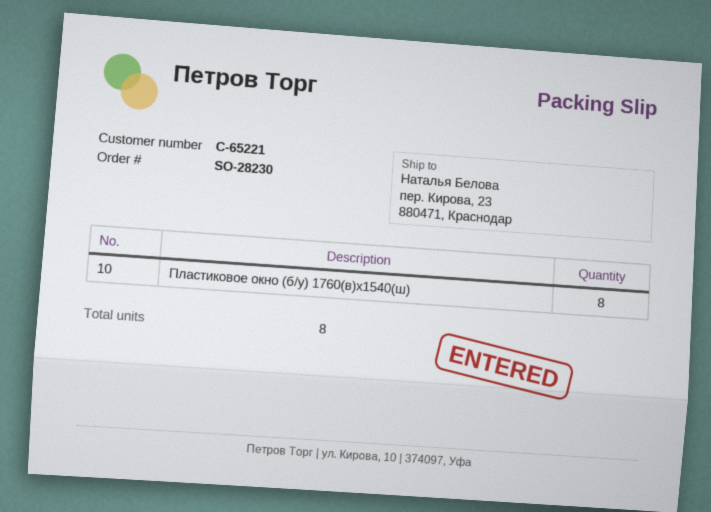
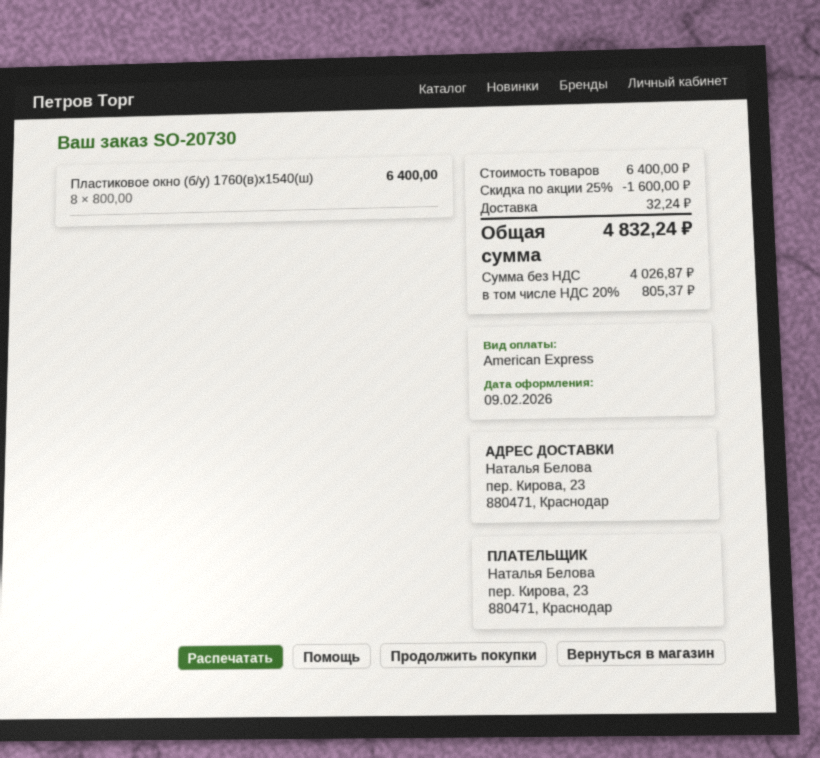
order number: SO-28230 -> SO-20730

